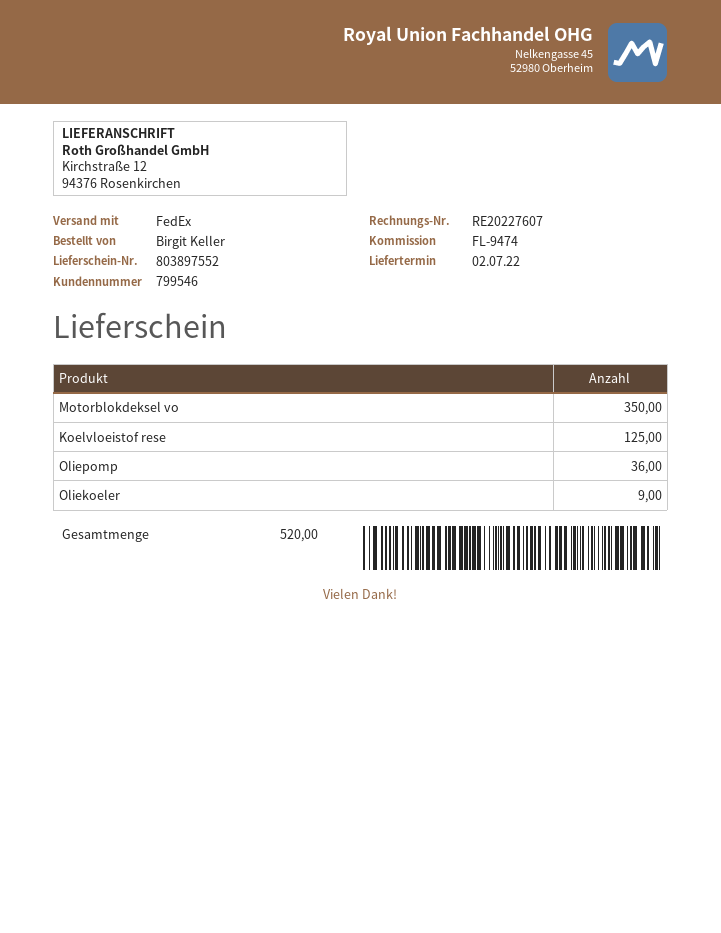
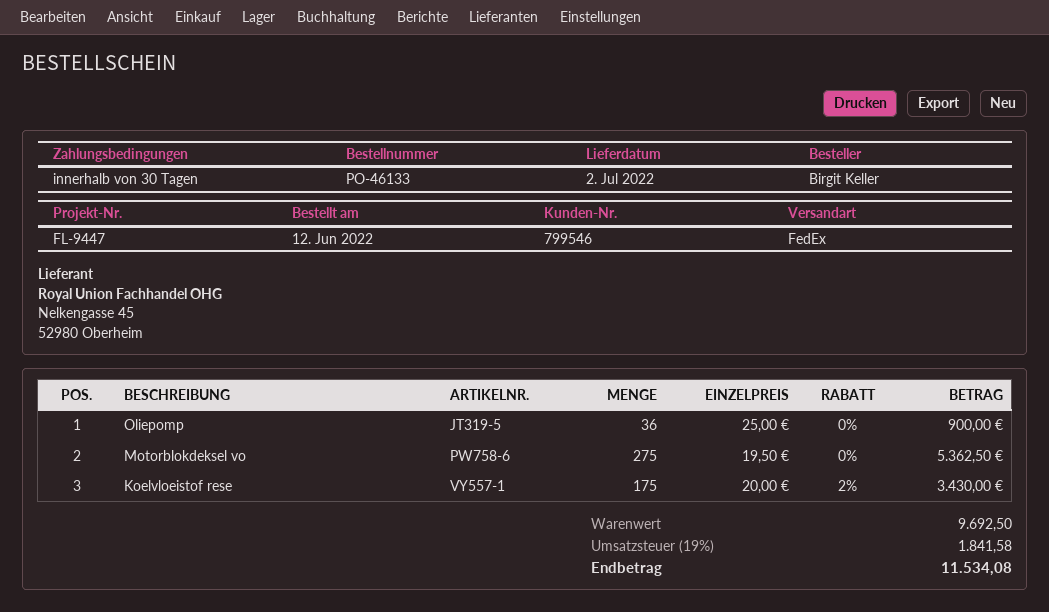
reference: FL-9474 -> FL-9447
Motorblokdeksel vo: 350 -> 275
Koelvloeistof rese: 125 -> 175
Oliekoeler: 9 -> none

